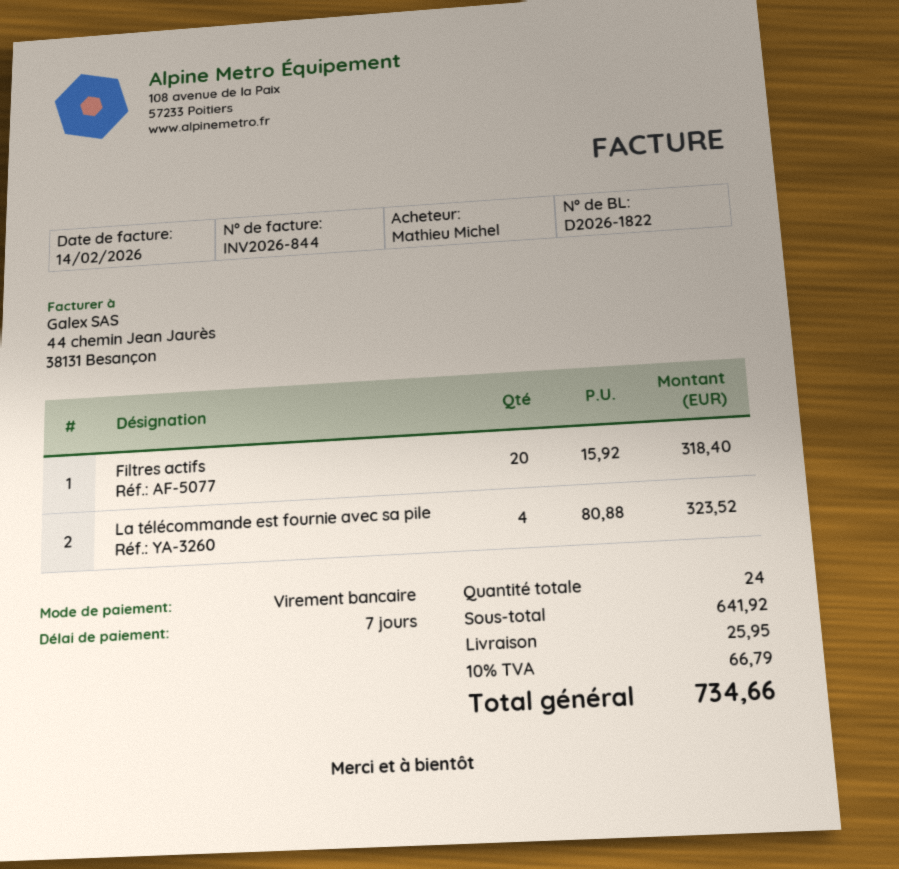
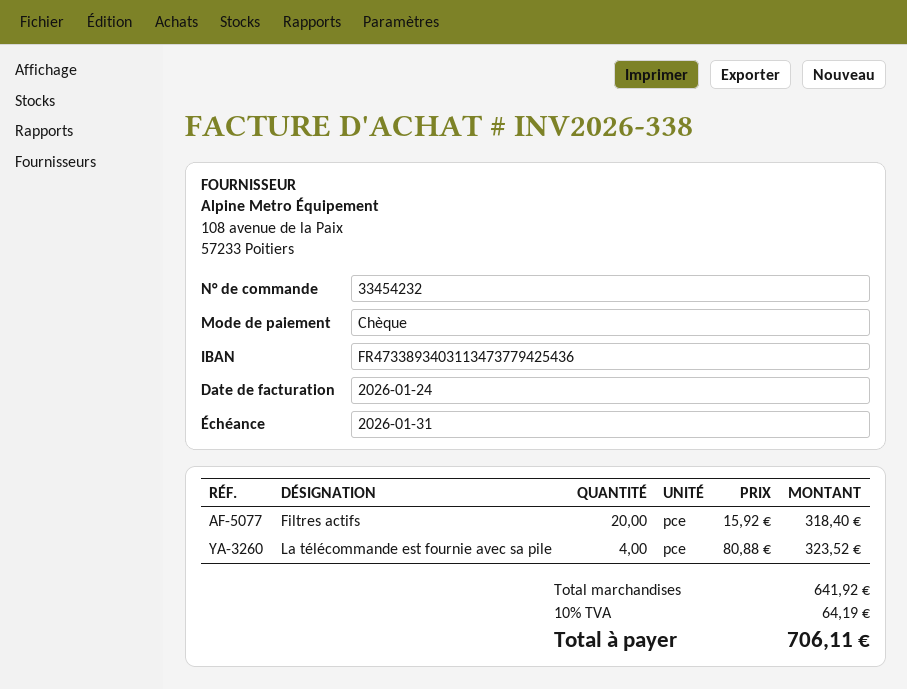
invoice number: INV2026-844 -> INV2026-338
invoice date: 2026-02-14 -> 2026-01-24
payment method: bank transfer -> cheque
shipping: 25.95 -> none
tax: 10% = 66.79 -> 10% = 64.19
total: 734.66 -> 706.11

